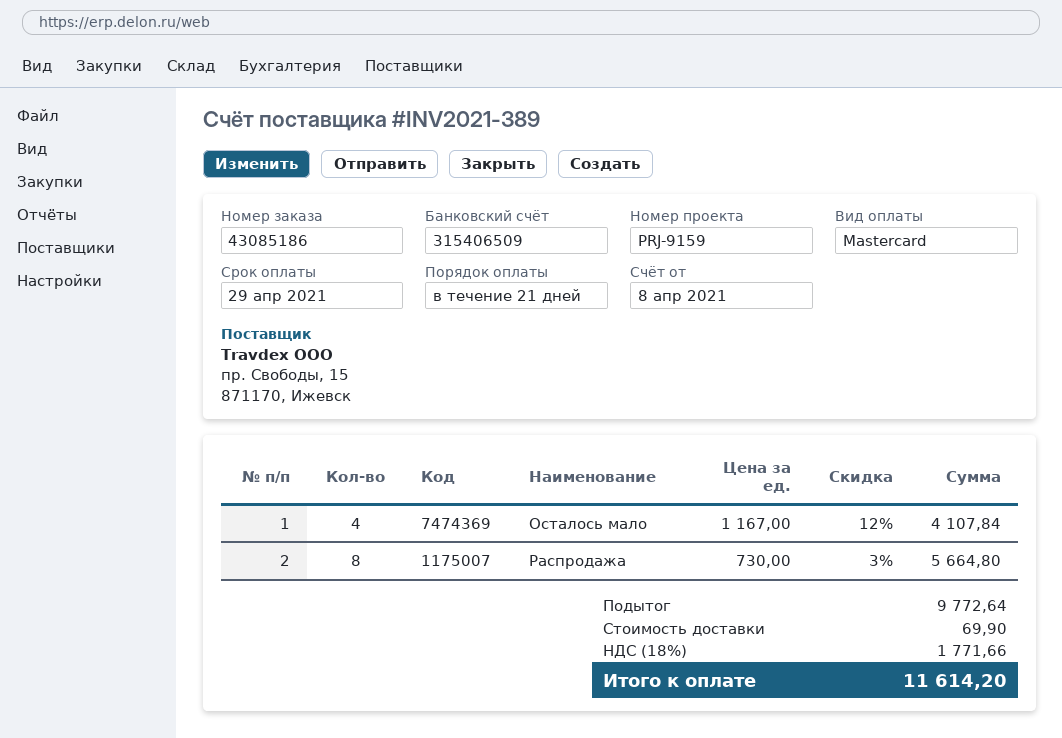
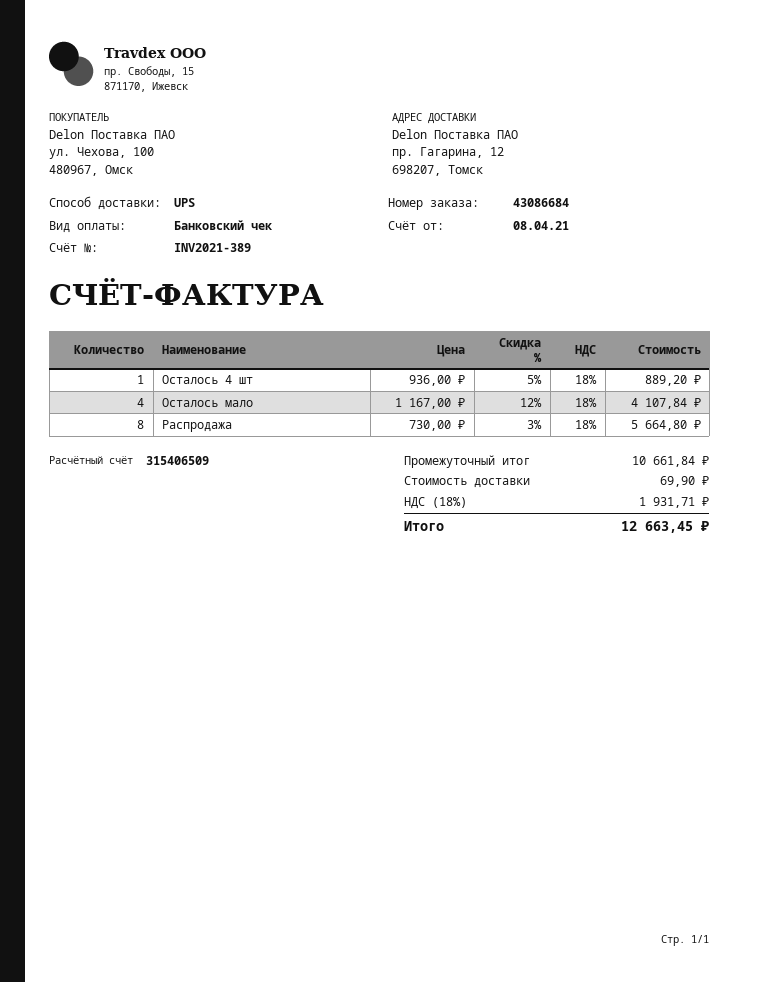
order number: 43085186 -> 43086684
payment method: Mastercard -> cheque
Осталось 4 шт: none -> 1 x 936.00 - 5% = 889.20
subtotal: 9772.64 -> 10661.84
tax: 18% = 1771.66 -> 18% = 1931.71
total: 11614.20 -> 12663.45

